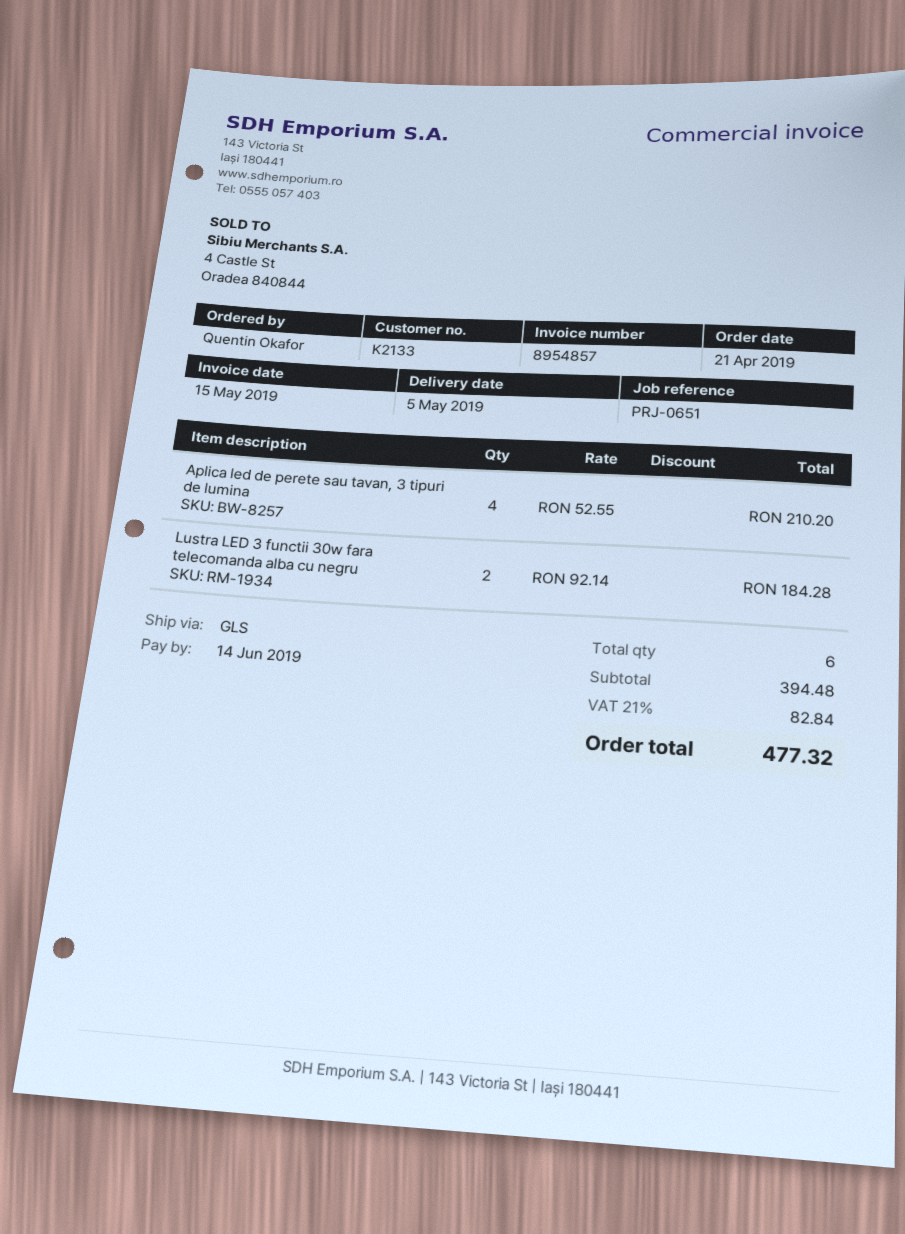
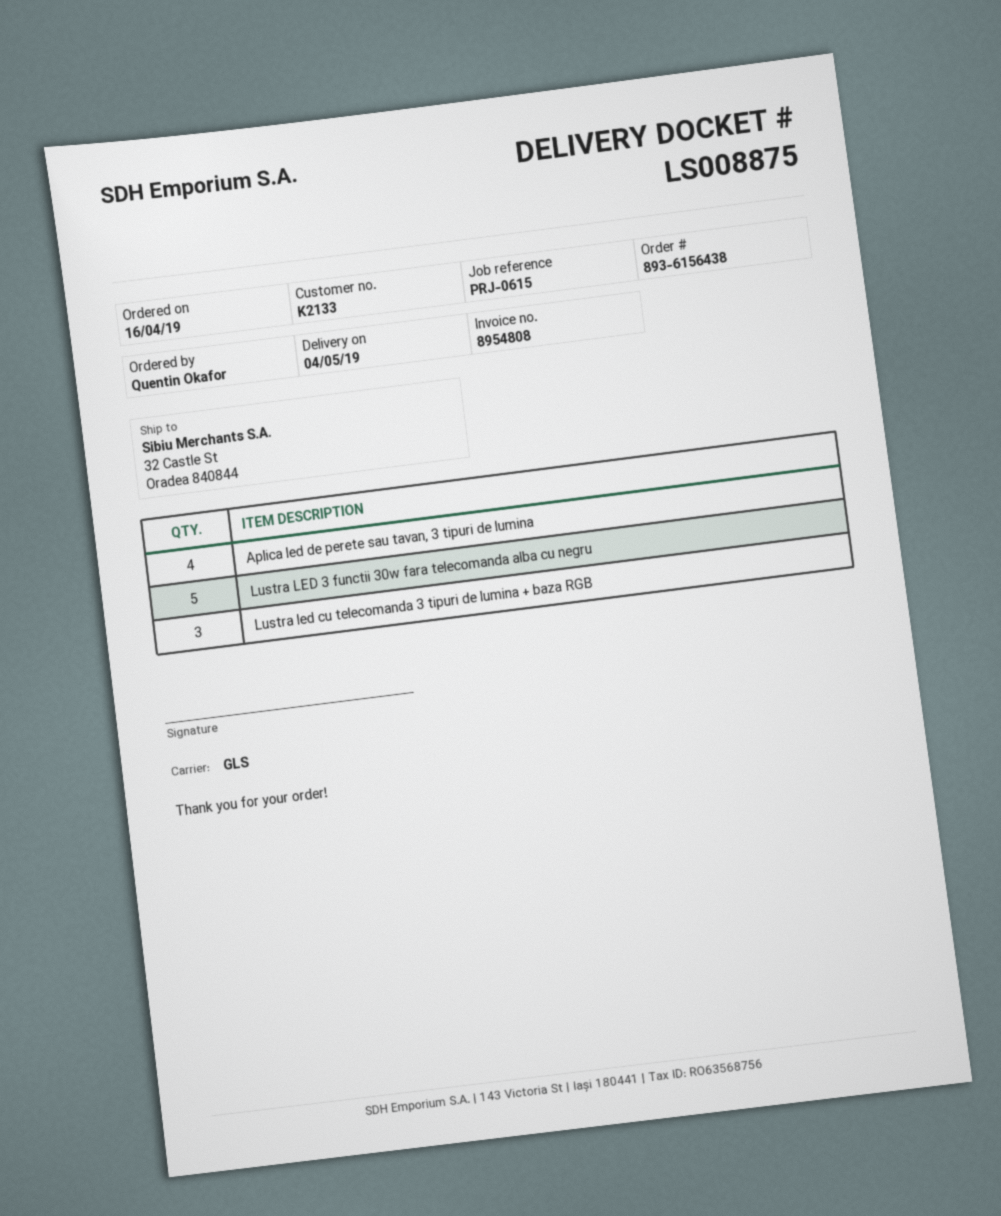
order date: 2019-04-21 -> 2019-04-16
delivery date: 2019-05-05 -> 2019-05-04
invoice number: 8954857 -> 8954808
reference: PRJ-0651 -> PRJ-0615
Lustra LED 3 functii 30w fara telecomanda alba cu negru: 2 -> 5
Lustra led cu telecomanda 3 tipuri de lumina + baza RGB: none -> 3

